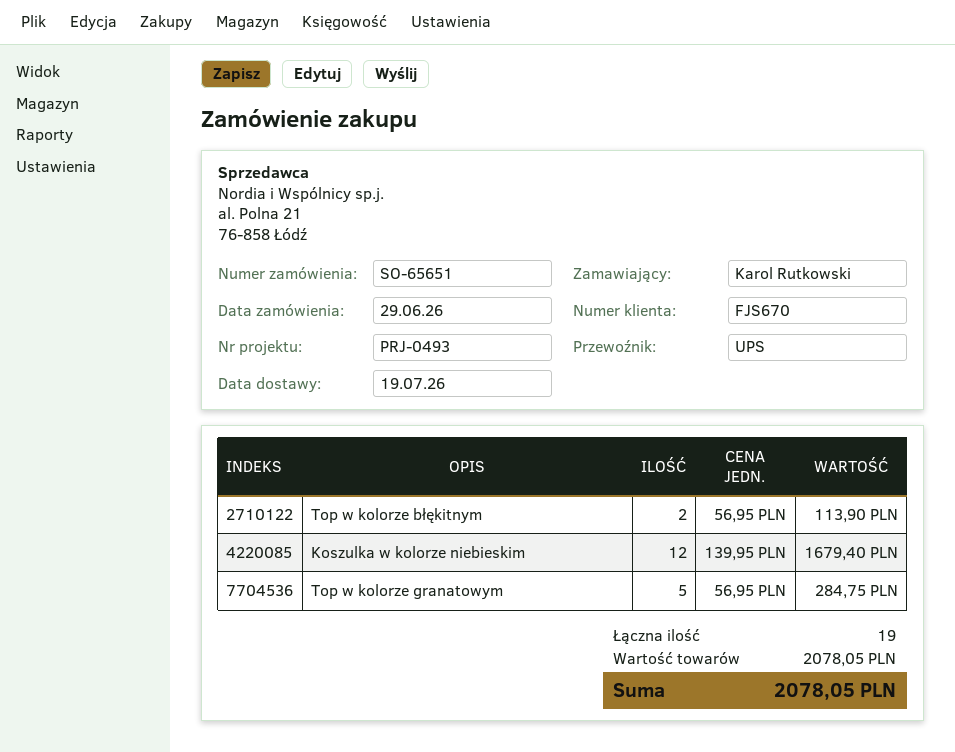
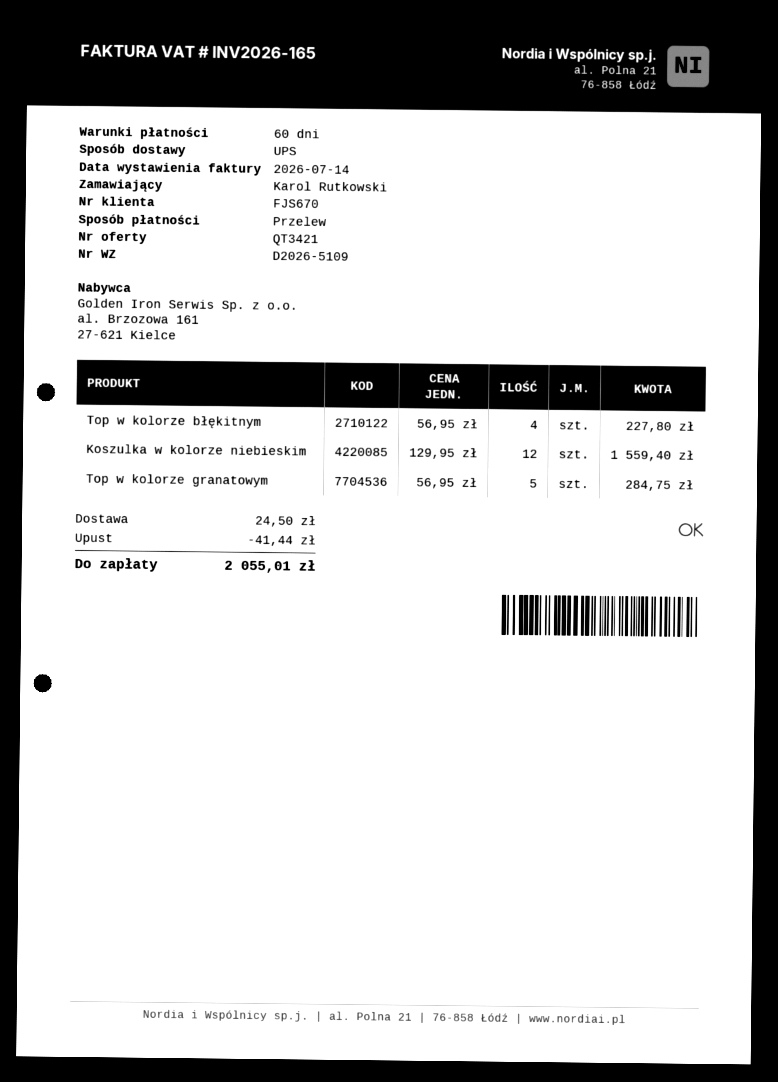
Top w kolorze błękitnym: 2 x 56.95 = 113.90 -> 4 x 56.95 = 227.80
Koszulka w kolorze niebieskim: 12 x 139.95 = 1679.40 -> 12 x 129.95 = 1559.40
discount: none -> 41.44
shipping: none -> 24.50
total: 2078.05 -> 2055.01

